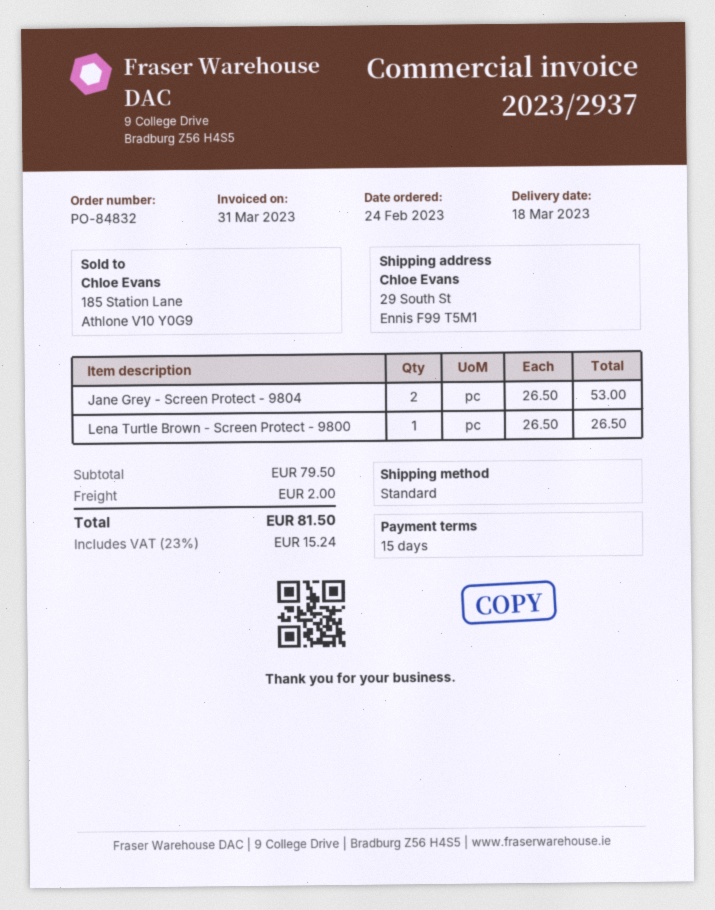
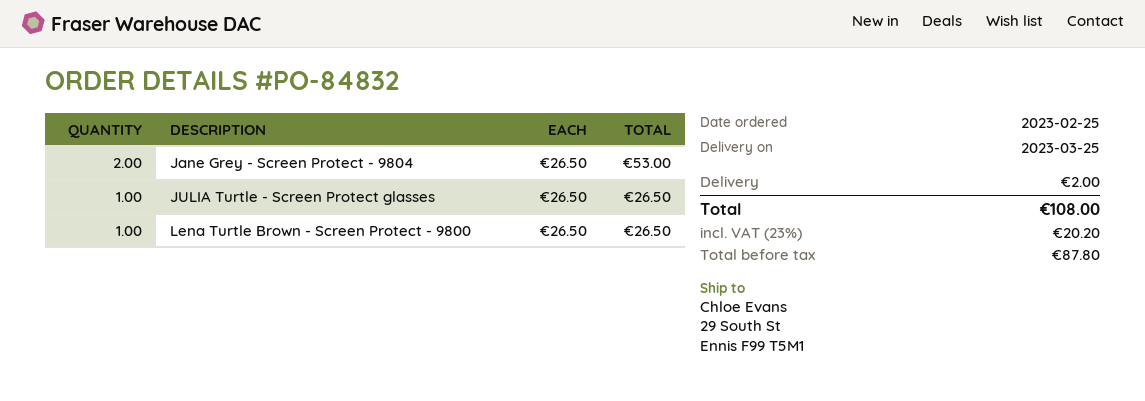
order date: 2023-02-24 -> 2023-02-25
delivery date: 2023-03-18 -> 2023-03-25
JULIA Turtle - Screen Protect glasses: none -> 1 x 26.50 = 26.50
tax: 23% = 15.24 -> 23% = 20.20
total: 81.50 -> 108.00

